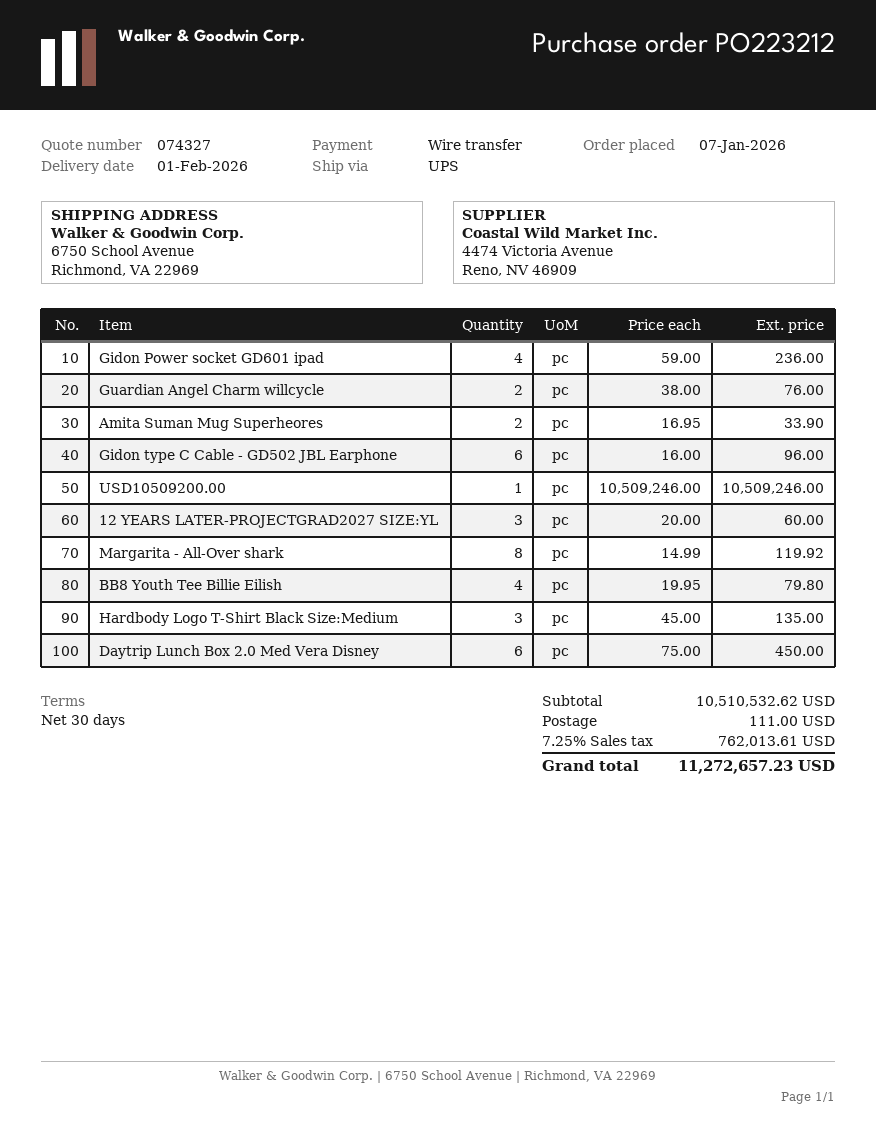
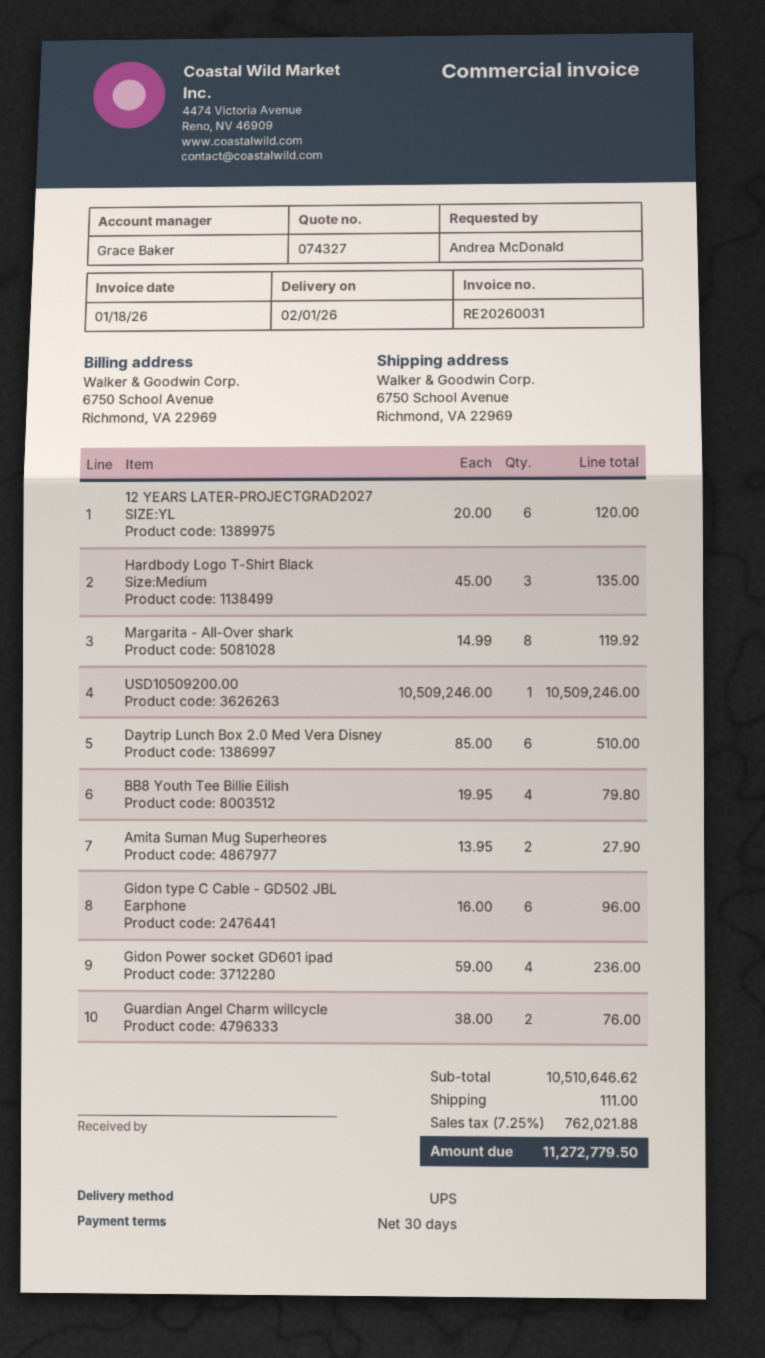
Amita Suman Mug Superheores: 2 x 16.95 = 33.90 -> 2 x 13.95 = 27.90
12 YEARS LATER-PROJECTGRAD2027 SIZE:YL: 3 x 20.00 = 60.00 -> 6 x 20.00 = 120.00
Daytrip Lunch Box 2.0 Med Vera Disney: 6 x 75.00 = 450.00 -> 6 x 85.00 = 510.00
subtotal: 10510532.62 -> 10510646.62
tax: 7.25% = 762013.61 -> 7.25% = 762021.88
total: 11272657.23 -> 11272779.50

